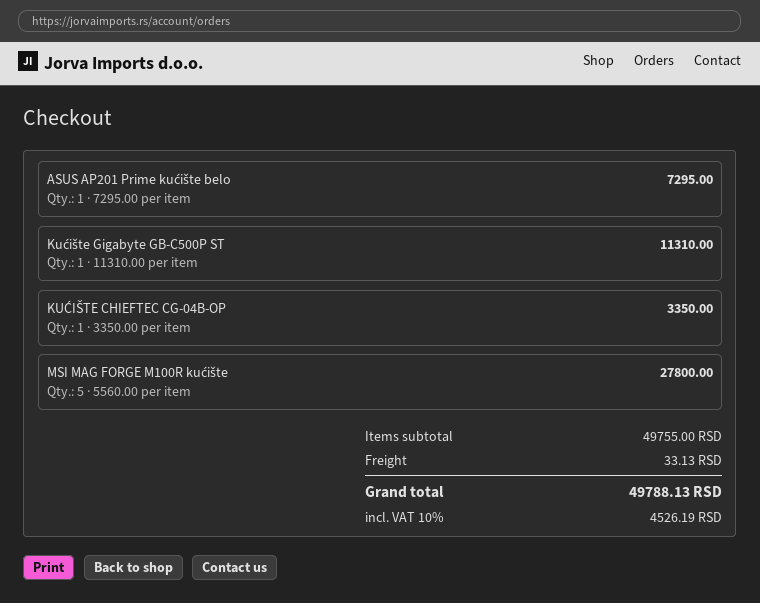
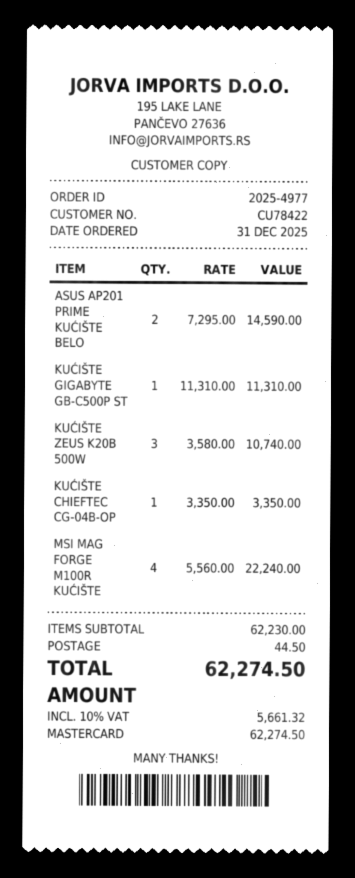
ASUS AP201 Prime kućište belo: 1 x 7295.00 = 7295.00 -> 2 x 7295.00 = 14590.00
MSI MAG FORGE M100R kućište: 5 x 5560.00 = 27800.00 -> 4 x 5560.00 = 22240.00
KUĆIŠTE ZEUS K20B 500W: none -> 3 x 3580.00 = 10740.00
subtotal: 49755.00 -> 62230.00
shipping: 33.13 -> 44.50
tax: 10% = 4526.19 -> 10% = 5661.32
total: 49788.13 -> 62274.50

